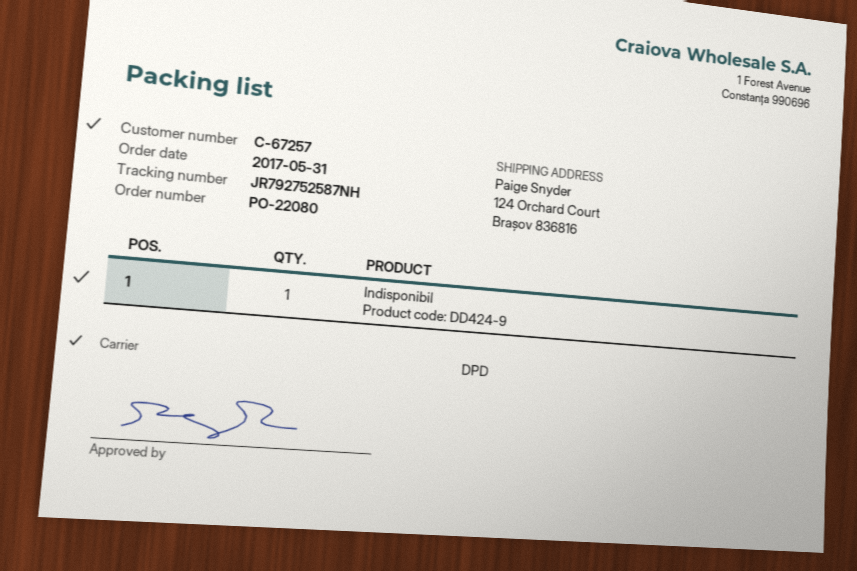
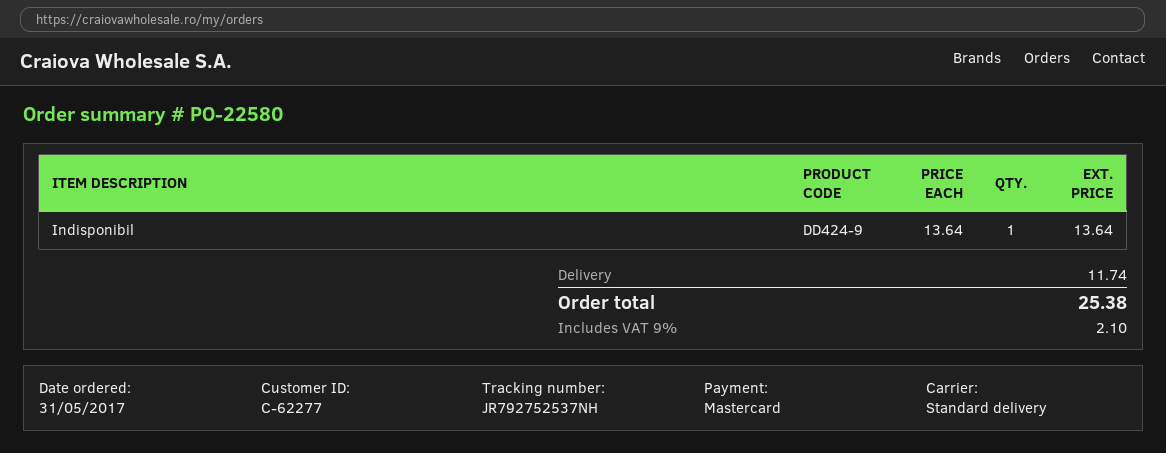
order number: PO-22080 -> PO-22580
customer number: C-67257 -> C-62277
shipping method: DPD -> standard
tracking number: JR792752587NH -> JR792752537NH

